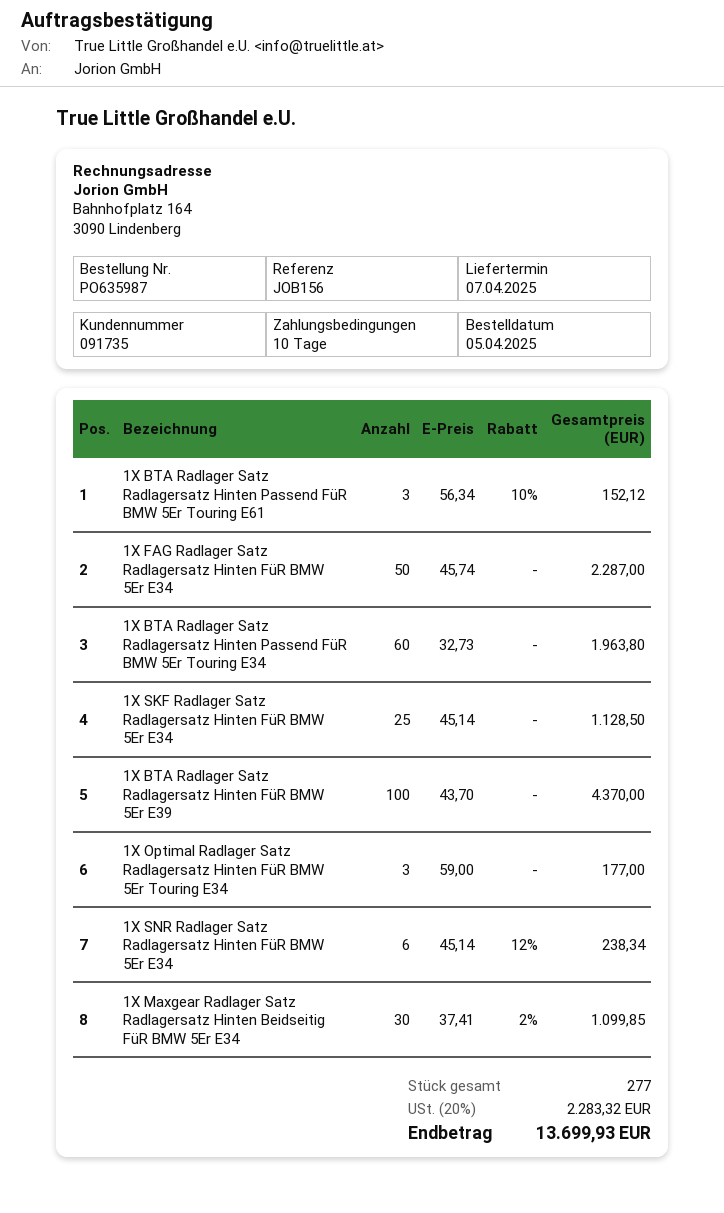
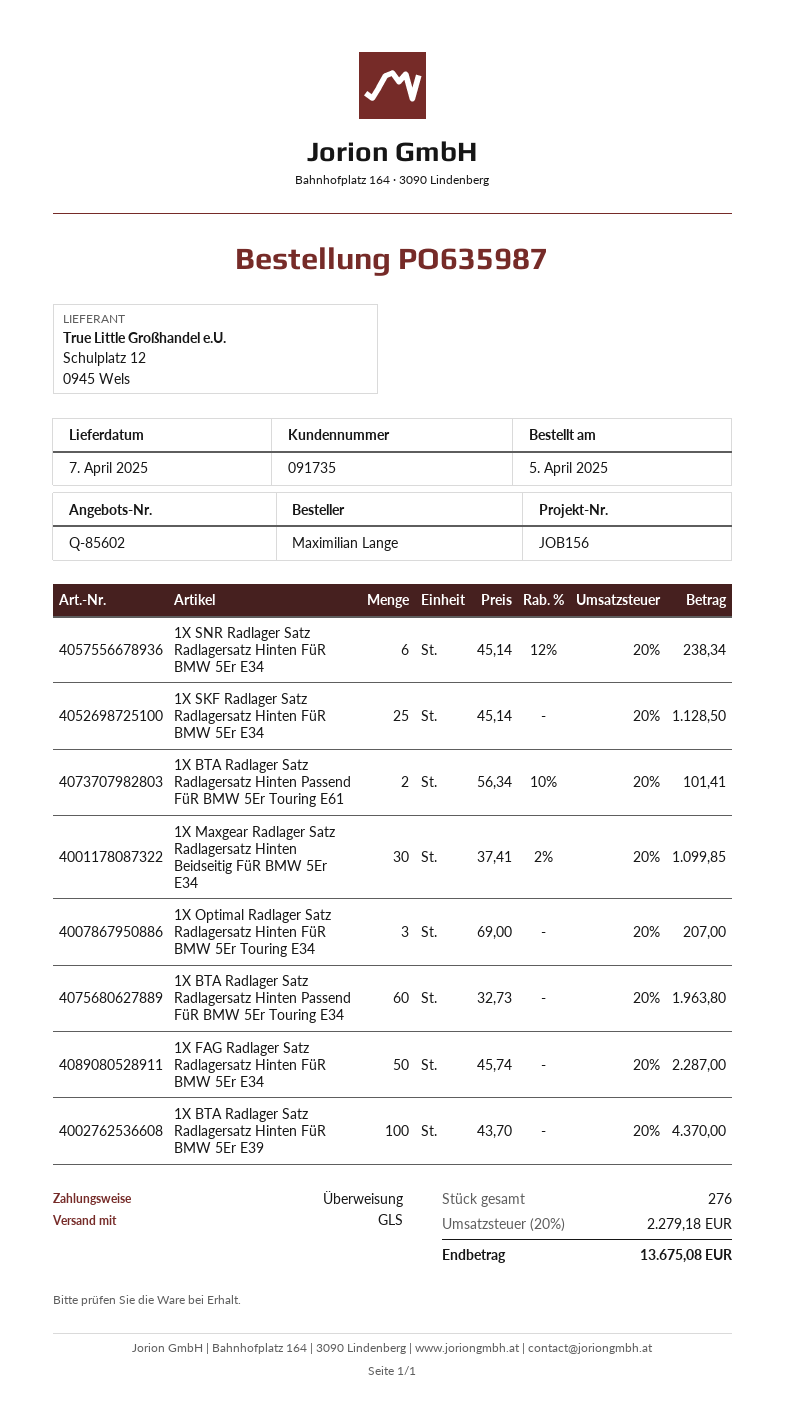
1X BTA Radlager Satz Radlagersatz Hinten Passend FüR BMW 5Er Touring E61: 3 x 56.34 - 10% = 152.12 -> 2 x 56.34 - 10% = 101.41
1X Optimal Radlager Satz Radlagersatz Hinten FüR BMW 5Er Touring E34: 3 x 59.00 = 177.00 -> 3 x 69.00 = 207.00
total quantity: 277 -> 276
tax: 20% = 2283.32 -> 20% = 2279.18
total: 13699.93 -> 13675.08

